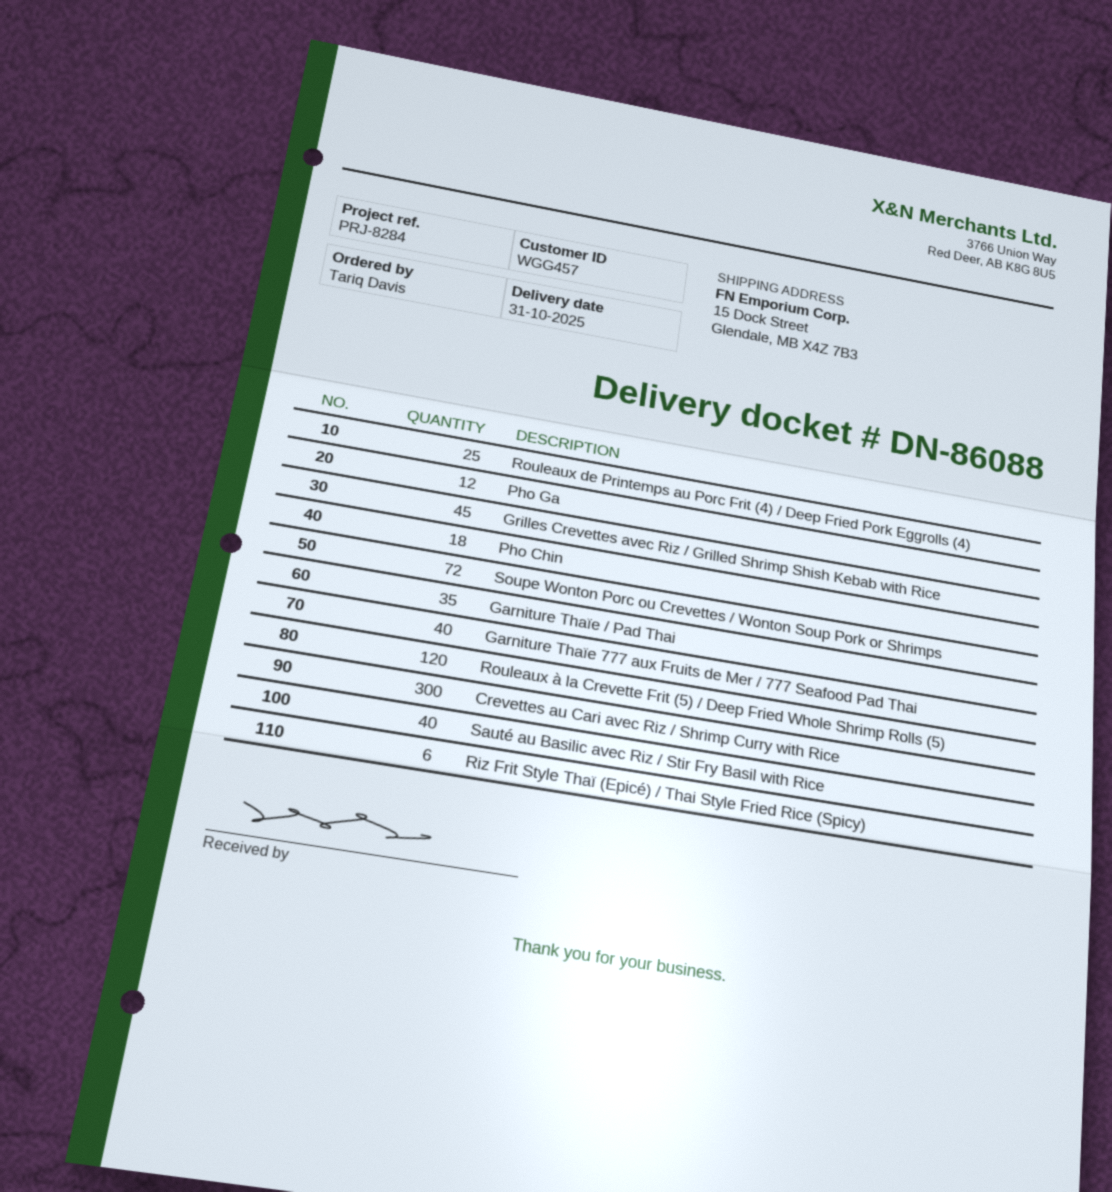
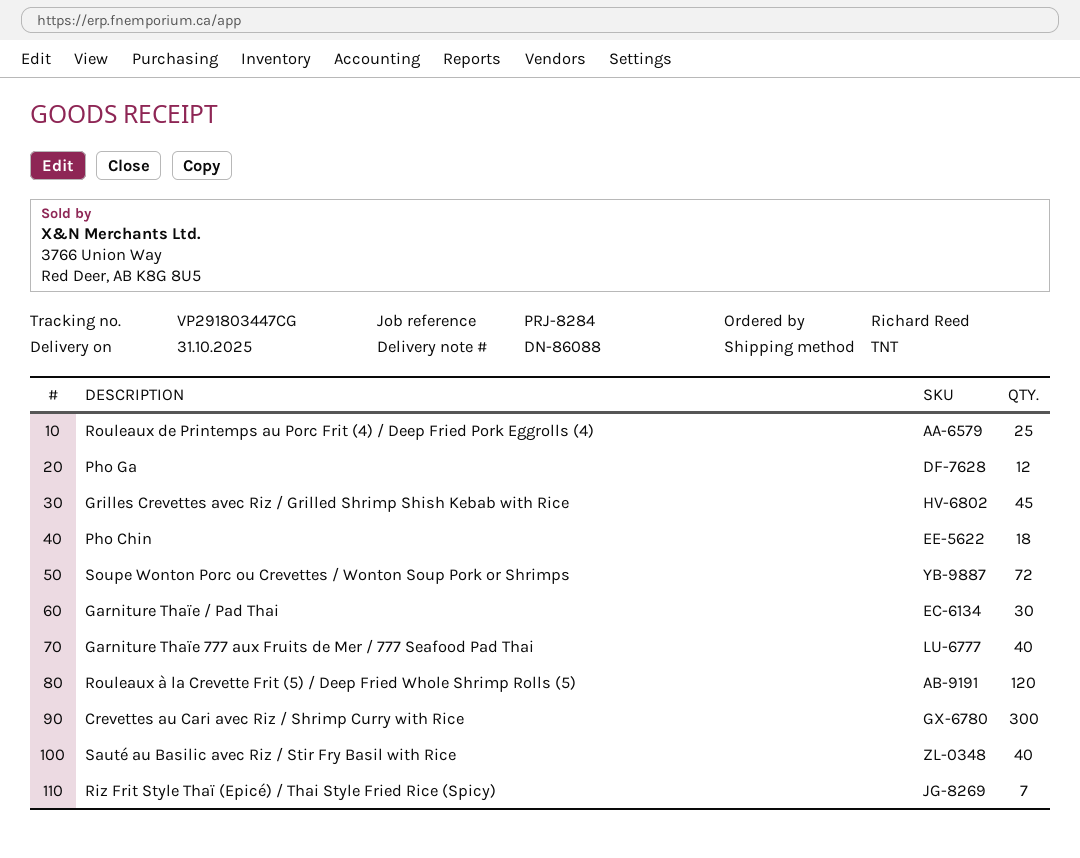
ordered by: Tariq Davis -> Richard Reed
Garniture Thaïe / Pad Thai: 35 -> 30
Riz Frit Style Thaï (Epicé) / Thai Style Fried Rice (Spicy): 6 -> 7

